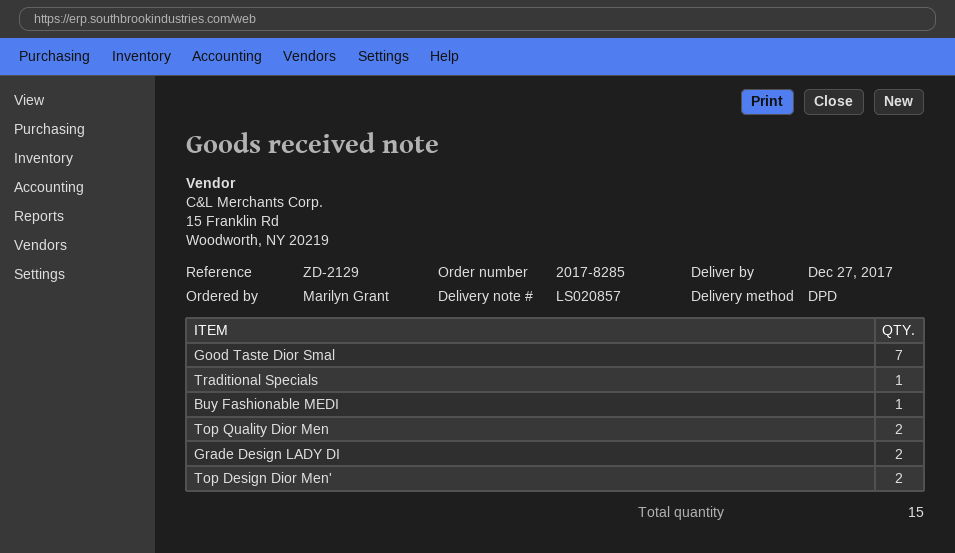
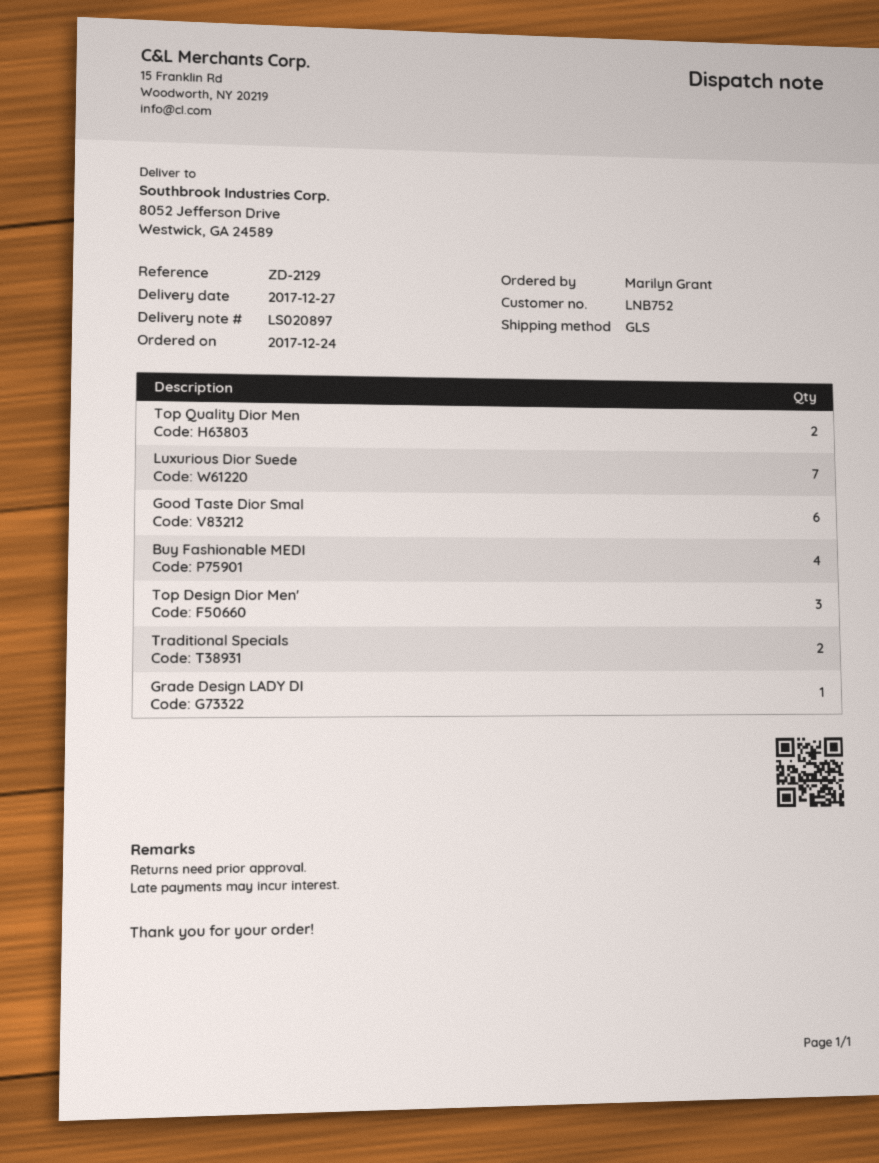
delivery note number: LS020857 -> LS020897
shipping method: DPD -> GLS
Good Taste Dior Smal: 7 -> 6
Traditional Specials: 1 -> 2
Buy Fashionable MEDI: 1 -> 4
Grade Design LADY DI: 2 -> 1
Top Design Dior Men': 2 -> 3
Luxurious Dior Suede: none -> 7

